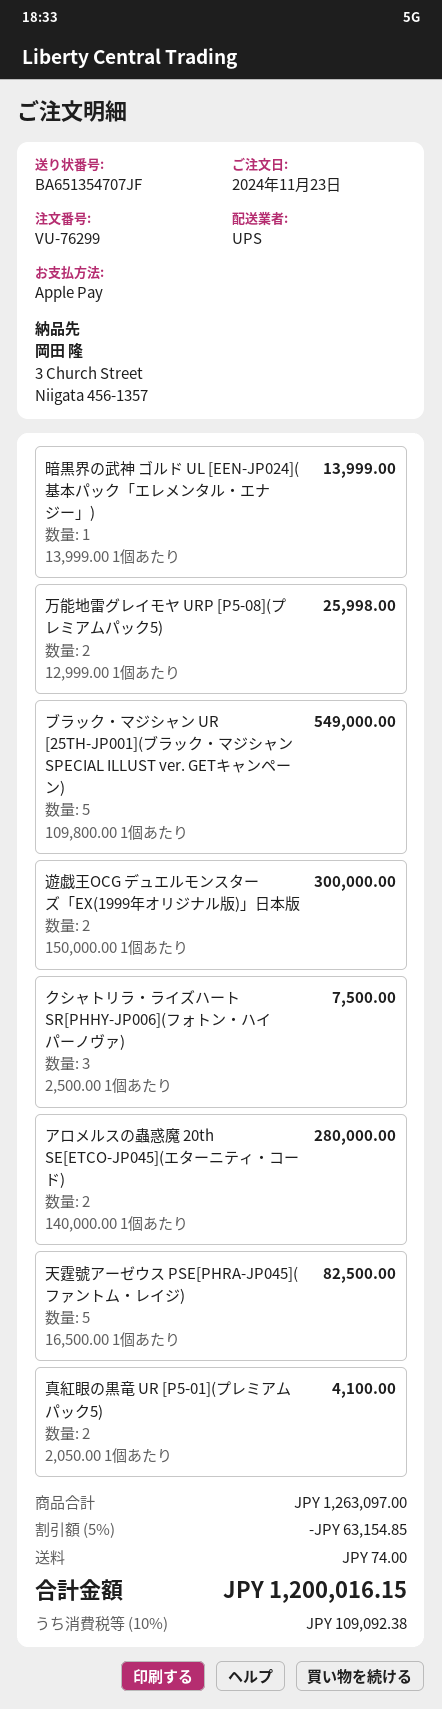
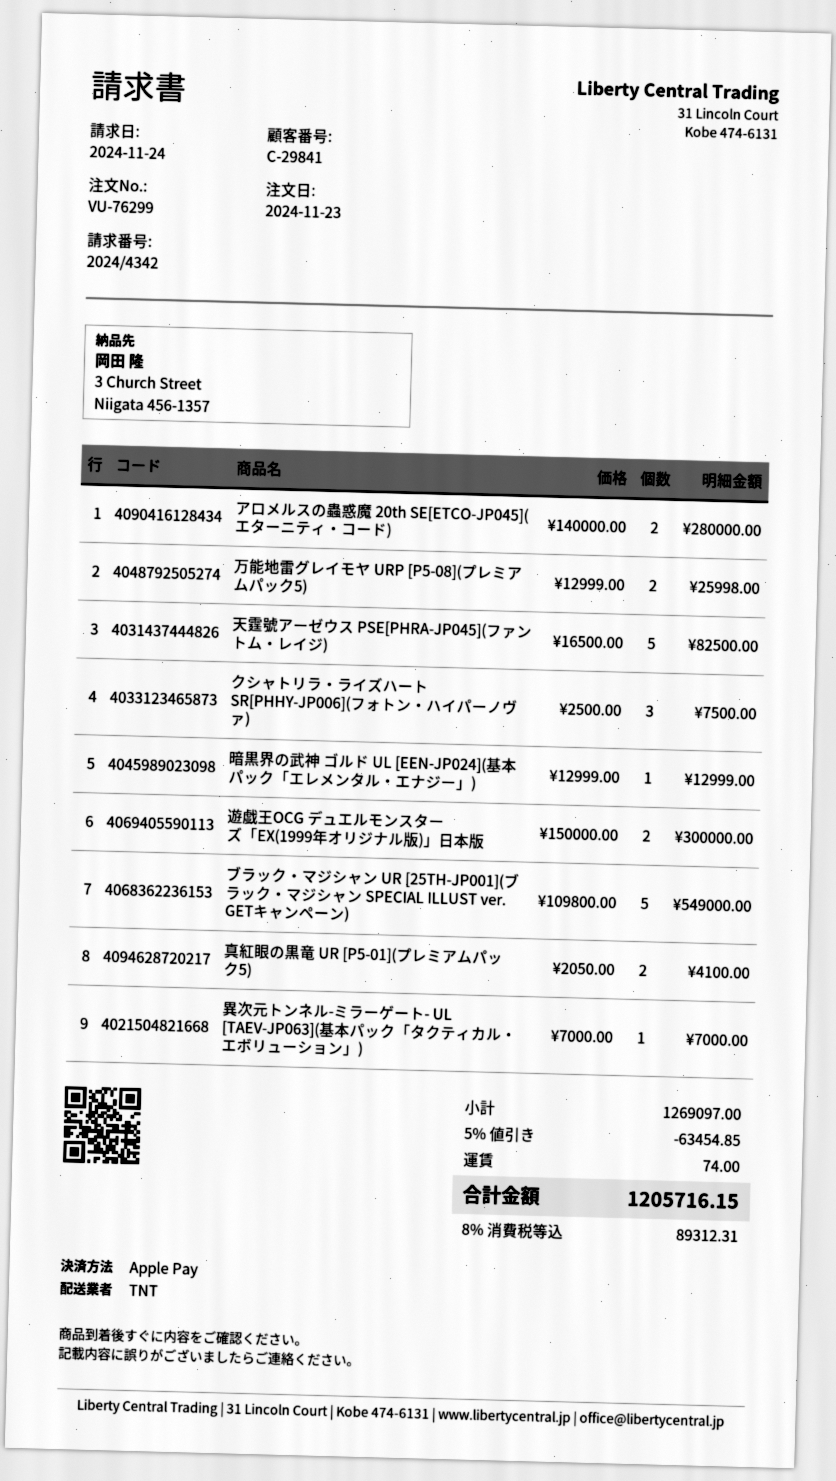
shipping method: UPS -> TNT
暗黒界の武神 ゴルド UL [EEN-JP024](基本パック「エレメンタル・エナジー」): 1 x 13999.00 = 13999.00 -> 1 x 12999.00 = 12999.00
異次元トンネル-ミラーゲート- UL [TAEV-JP063](基本パック「タクティカル・エボリューション」): none -> 1 x 7000.00 = 7000.00
subtotal: 1263097.00 -> 1269097.00
discount: 5% = 63154.85 -> 5% = 63454.85
tax: 10% = 109092.38 -> 8% = 89312.31
total: 1200016.15 -> 1205716.15

